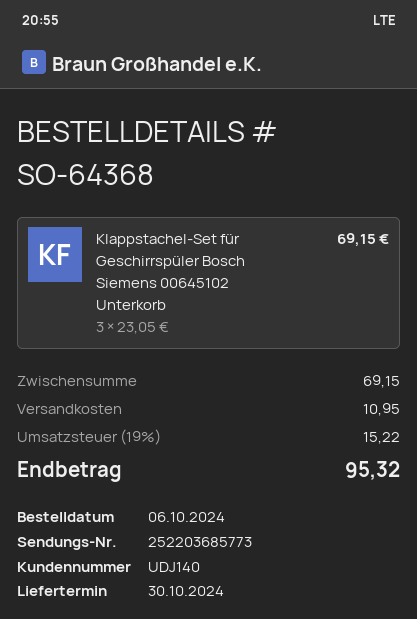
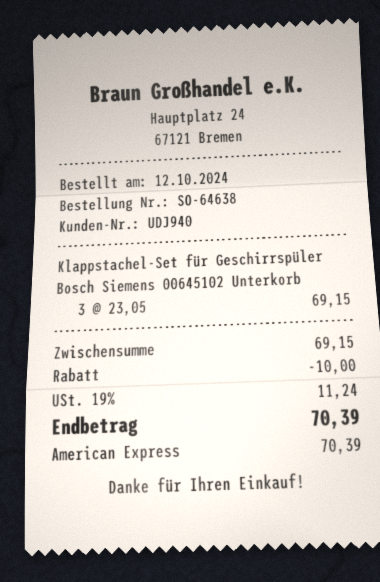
order number: SO-64368 -> SO-64638
order date: 2024-10-06 -> 2024-10-12
customer number: UDJ140 -> UDJ940
discount: none -> 10.00
shipping: 10.95 -> none
tax: 19% = 15.22 -> 19% = 11.24
total: 95.32 -> 70.39

